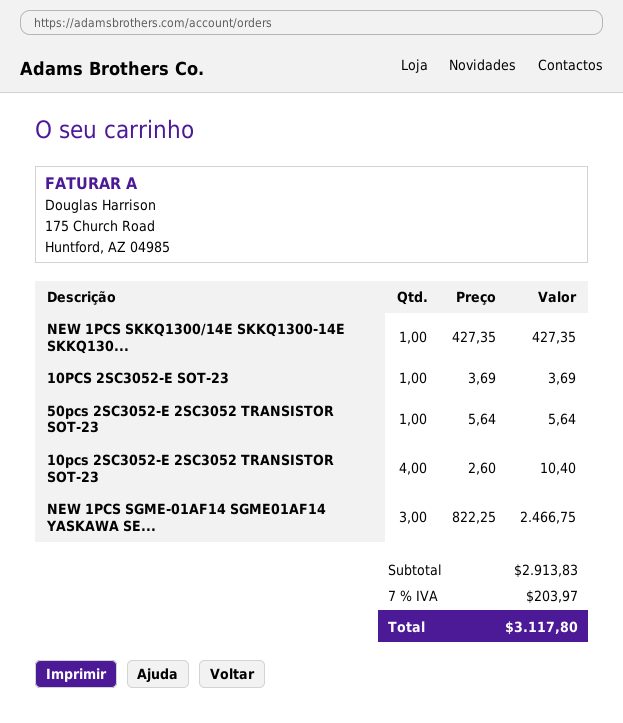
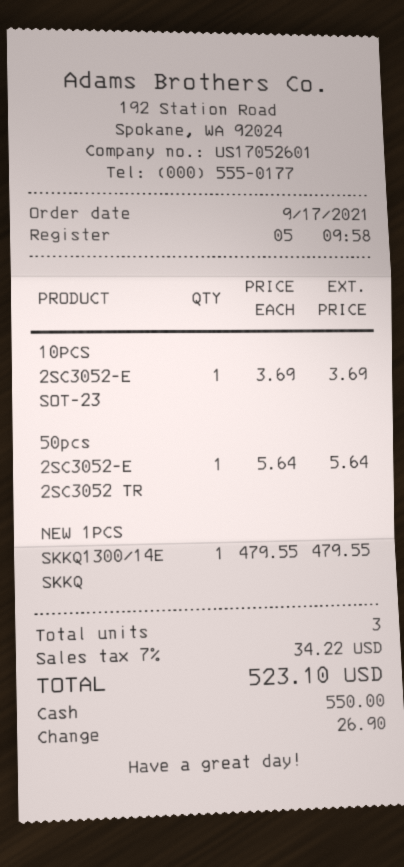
NEW 1PCS SKKQ1300/14E SKKQ1300-14E SKKQ130...: 1 x 427.35 = 427.35 -> 1 x 479.55 = 479.55
10pcs 2SC3052-E 2SC3052 TRANSISTOR SOT-23: 4 x 2.60 = 10.40 -> none
NEW 1PCS SGME-01AF14 SGME01AF14 YASKAWA SE...: 3 x 822.25 = 2466.75 -> none
tax: 7% = 203.97 -> 7% = 34.22
total: 3117.80 -> 523.10

